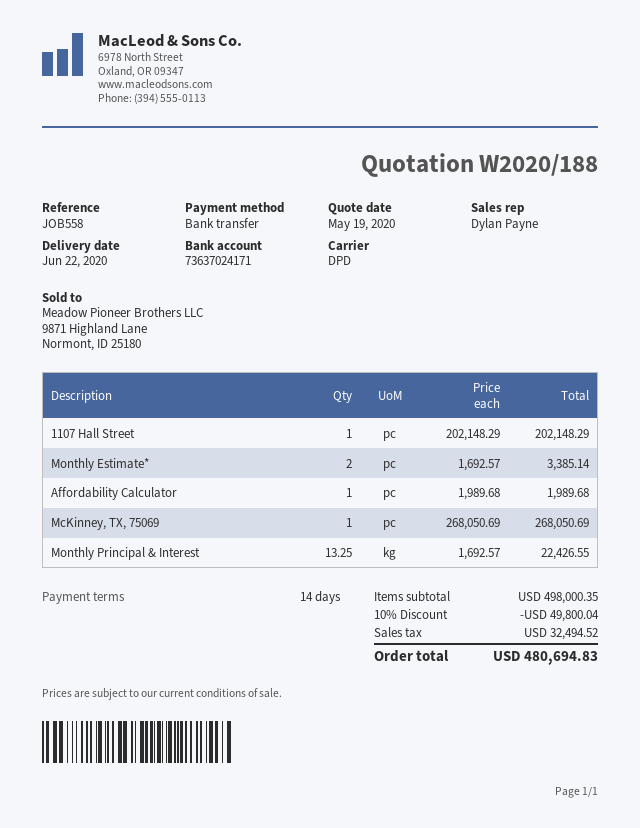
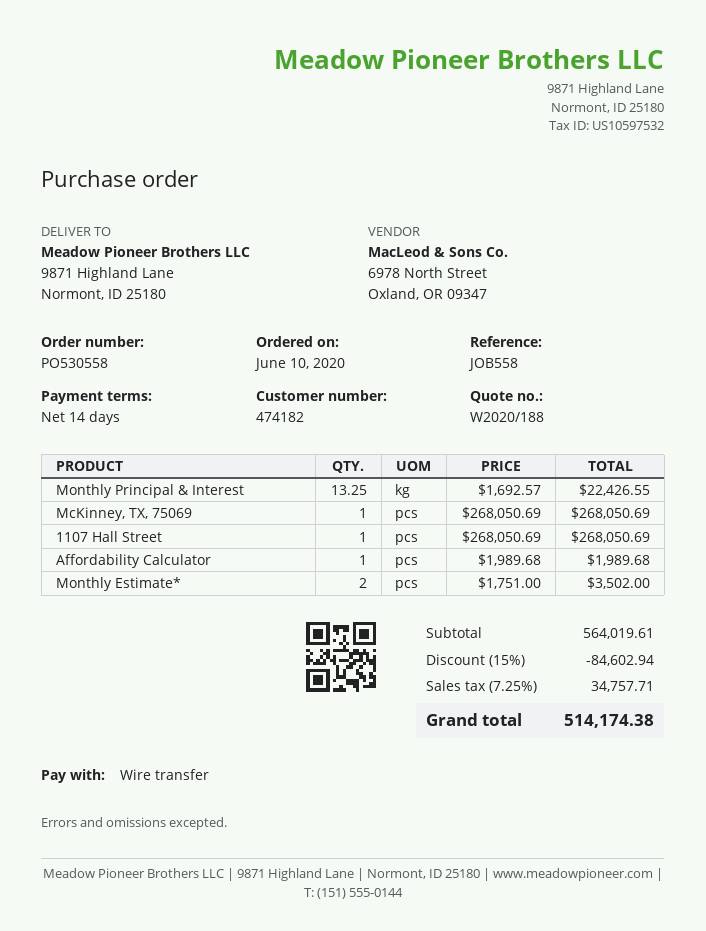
1107 Hall Street: 1 x 202148.29 = 202148.29 -> 1 x 268050.69 = 268050.69
Monthly Estimate*: 2 x 1692.57 = 3385.14 -> 2 x 1751.00 = 3502.00
subtotal: 498000.35 -> 564019.61
discount: 10% = 49800.04 -> 15% = 84602.94
tax: 32494.52 -> 34757.71
total: 480694.83 -> 514174.38

